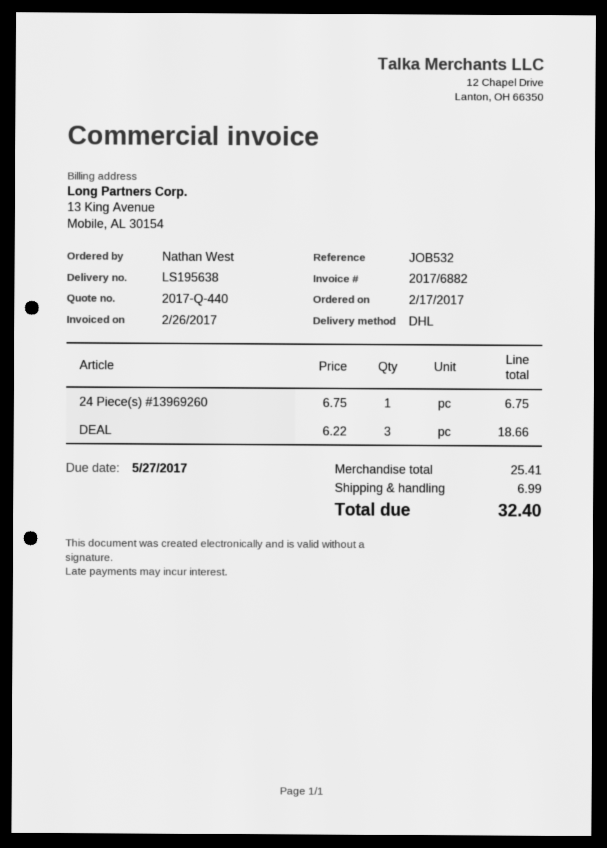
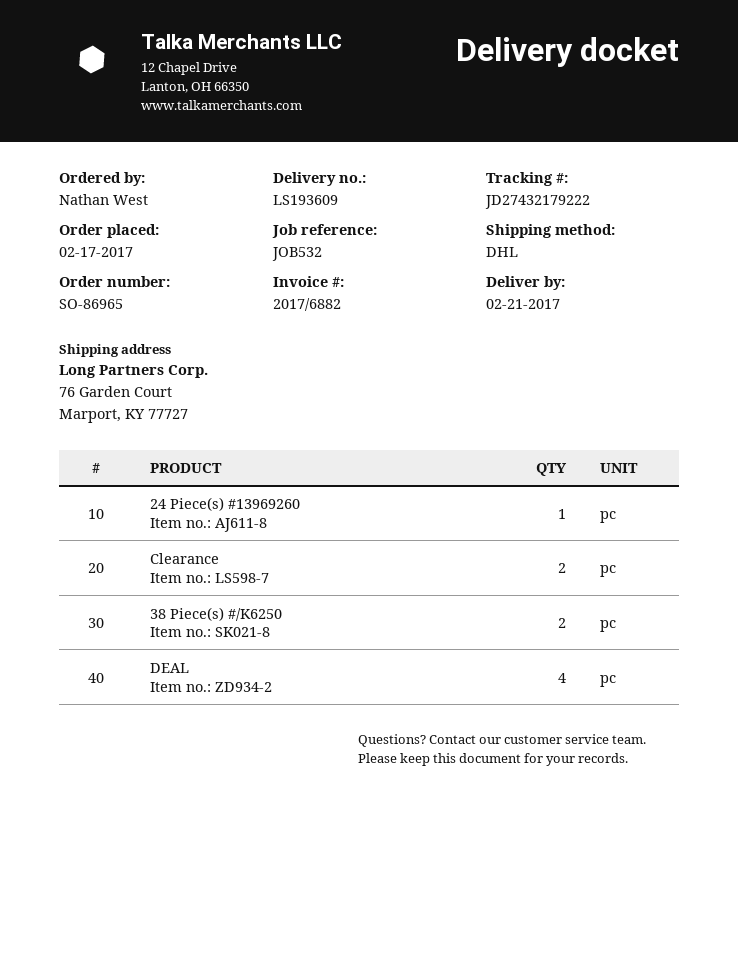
delivery note number: LS195638 -> LS193609
DEAL: 3 -> 4
Clearance: none -> 2
38 Piece(s) #/K6250: none -> 2

